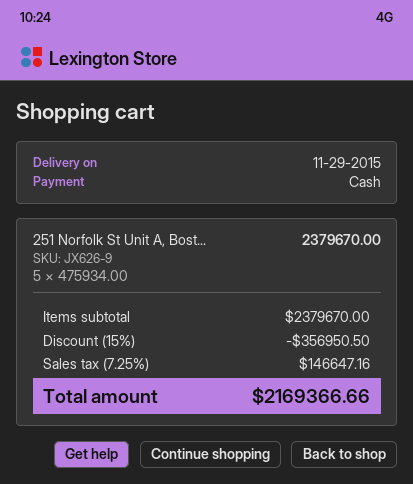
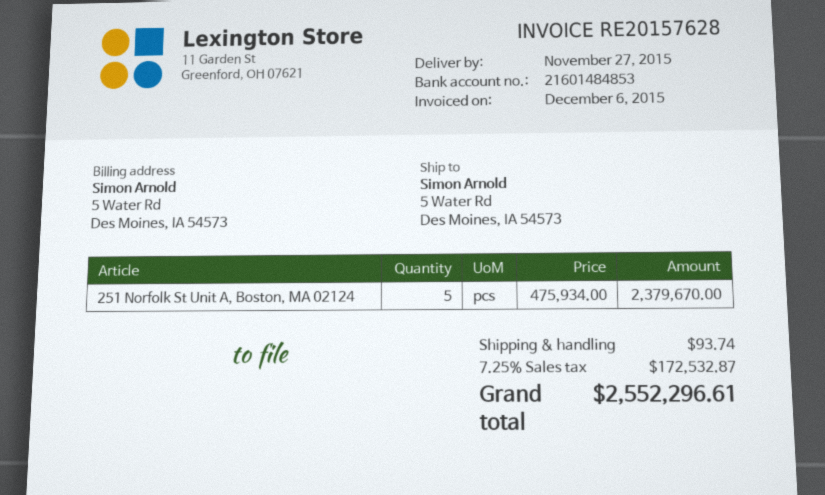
delivery date: 2015-11-29 -> 2015-11-27
discount: 15% = 356950.50 -> none
shipping: none -> 93.74
tax: 7.25% = 146647.16 -> 7.25% = 172532.87
total: 2169366.66 -> 2552296.61

